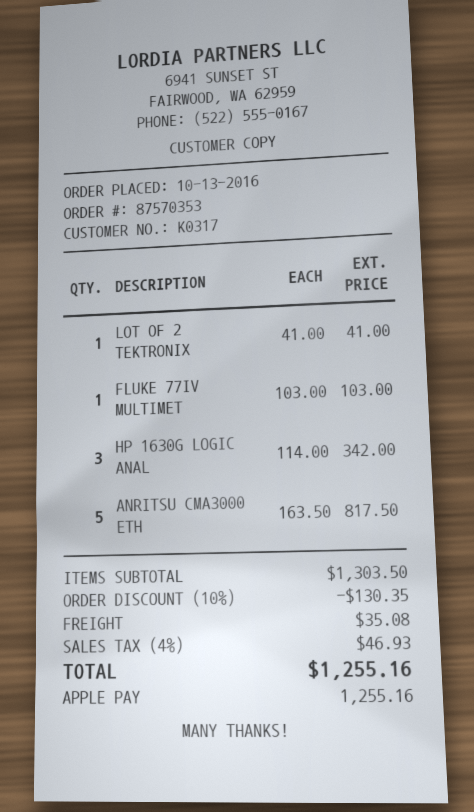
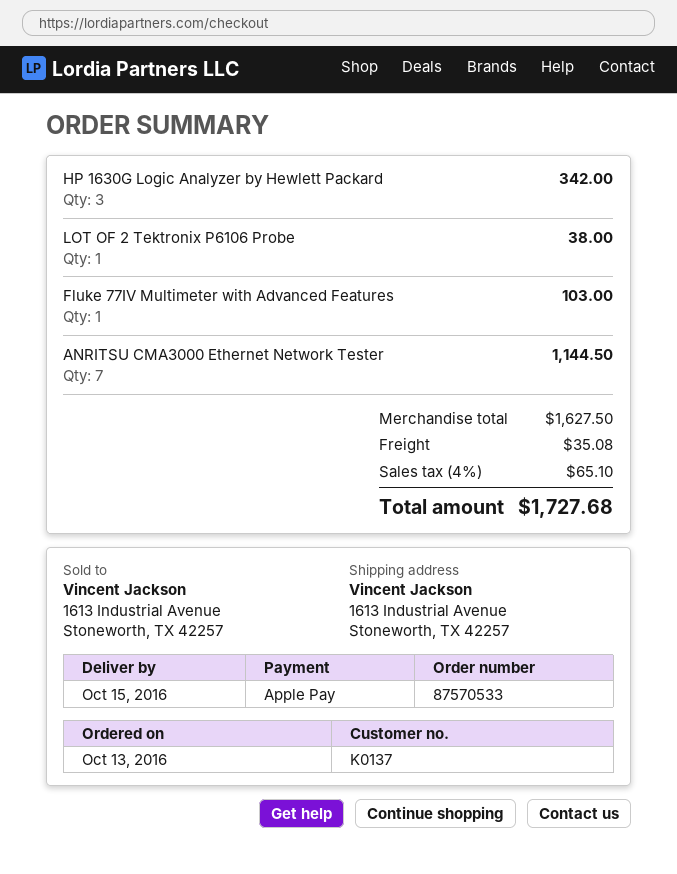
order number: 87570353 -> 87570533
customer number: K0317 -> K0137
LOT OF 2 TEKTRONIX: 1 for 41.00 -> 1 for 38.00
ANRITSU CMA3000 ETH: 5 for 817.50 -> 7 for 1144.50
subtotal: 1303.50 -> 1627.50
discount: 10% = 130.35 -> none
tax: 4% = 46.93 -> 4% = 65.10
total: 1255.16 -> 1727.68

